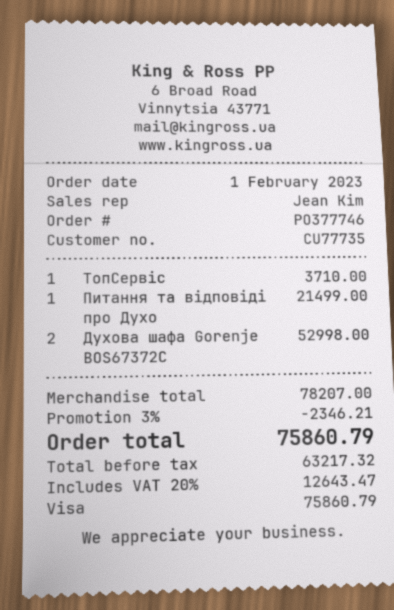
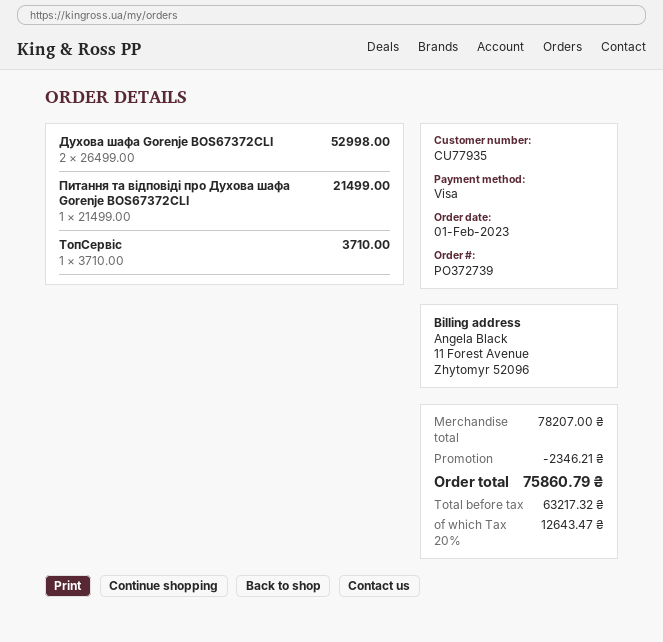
order number: PO377746 -> PO372739
customer number: CU77735 -> CU77935

